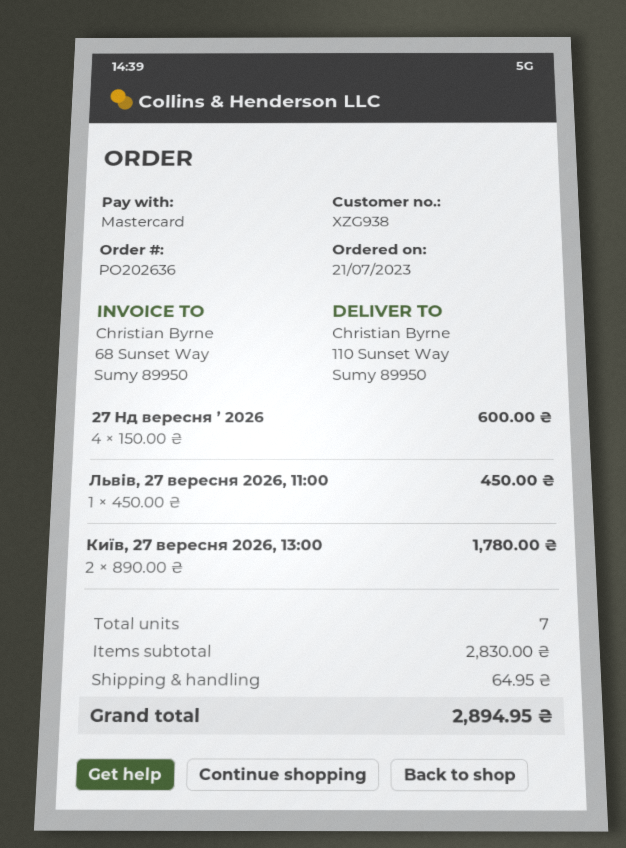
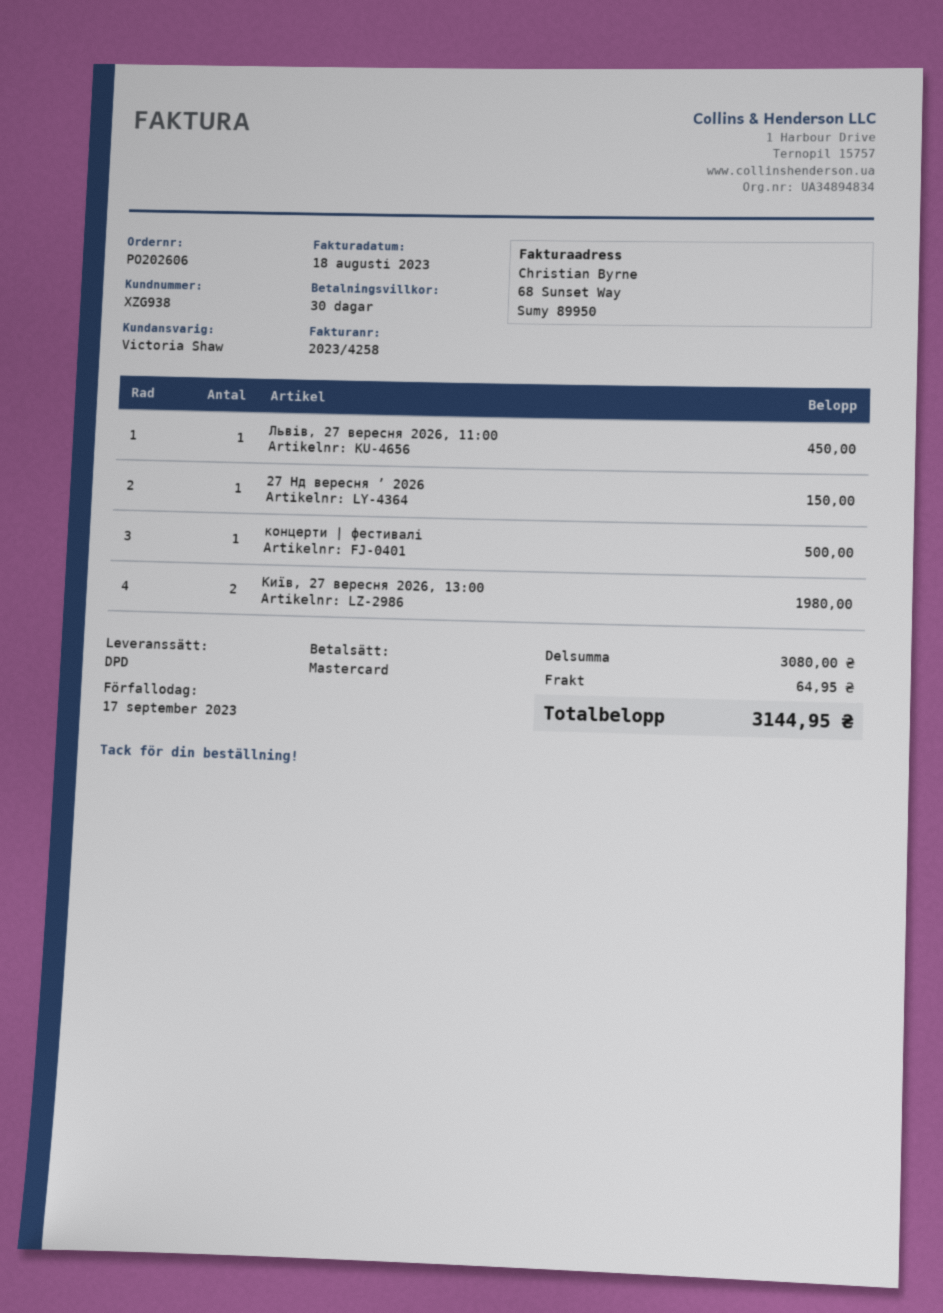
order number: PO202636 -> PO202606
27 Нд вересня ’ 2026: 4 for 600.00 -> 1 for 150.00
Київ, 27 вересня 2026, 13:00: 2 for 1780.00 -> 2 for 1980.00
концерти | фестивалі: none -> 1 for 500.00
subtotal: 2830.00 -> 3080.00
total: 2894.95 -> 3144.95

